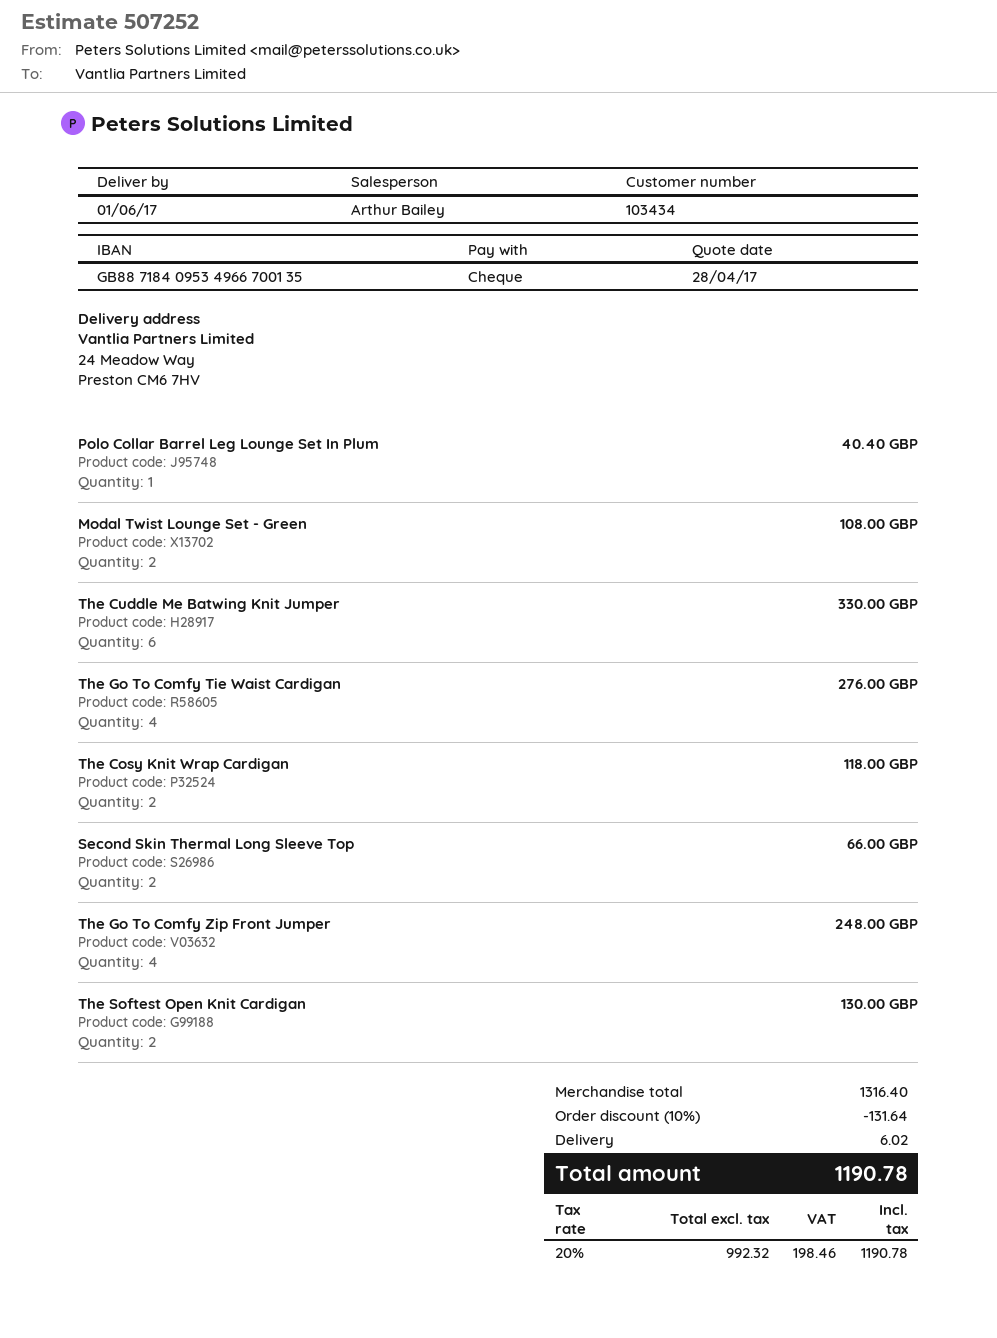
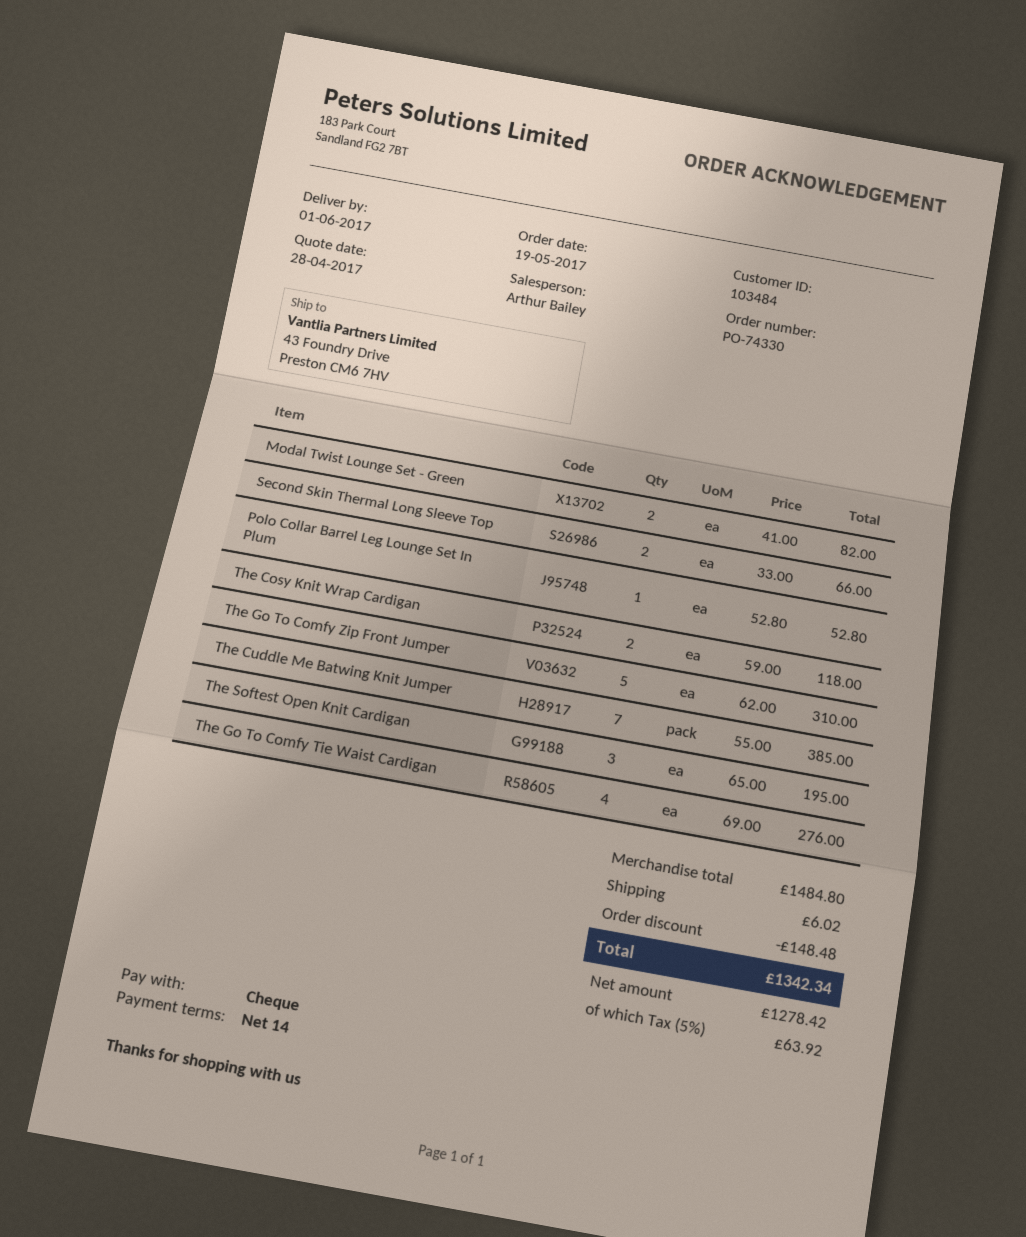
customer number: 103434 -> 103484
ship to: 24 Meadow Way, Preston CM6 7HV -> 43 Foundry Drive, Preston CM6 7HV
Polo Collar Barrel Leg Lounge Set In Plum: 1 for 40.40 -> 1 for 52.80
Modal Twist Lounge Set - Green: 2 for 108.00 -> 2 for 82.00
The Cuddle Me Batwing Knit Jumper: 6 for 330.00 -> 7 for 385.00
The Go To Comfy Zip Front Jumper: 4 for 248.00 -> 5 for 310.00
The Softest Open Knit Cardigan: 2 for 130.00 -> 3 for 195.00
subtotal: 1316.40 -> 1484.80
discount: 131.64 -> 148.48
net: 992.32 -> 1278.42
tax: 20% = 198.46 -> 5% = 63.92
total: 1190.78 -> 1342.34

